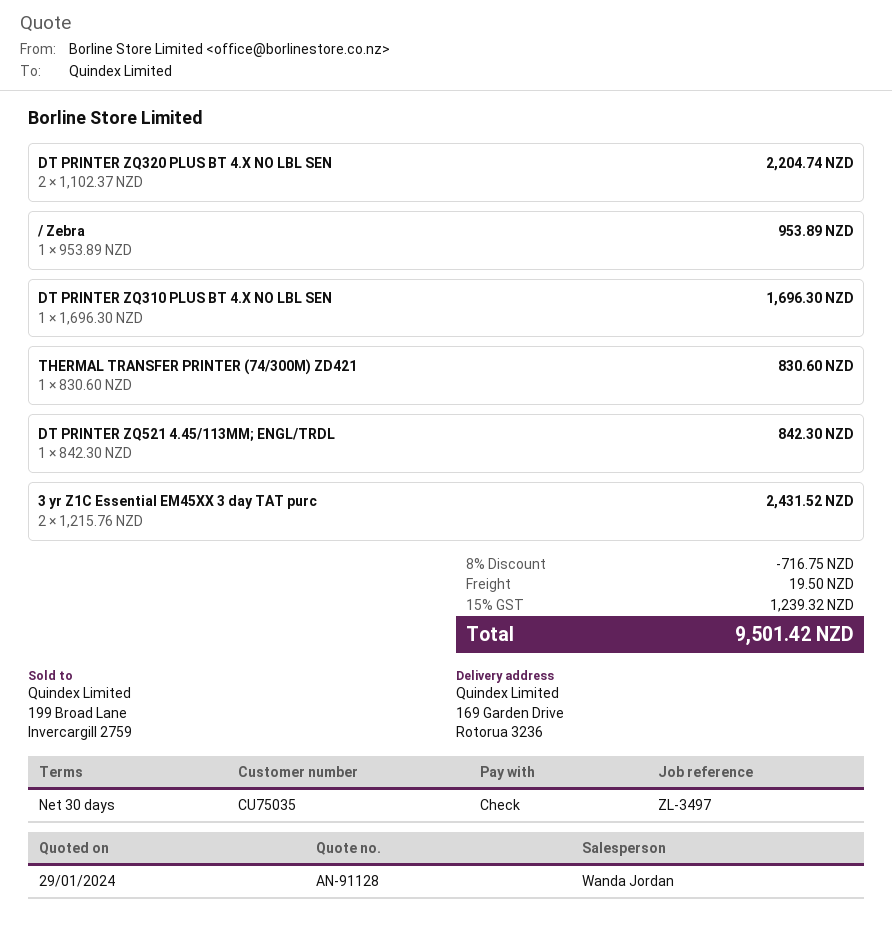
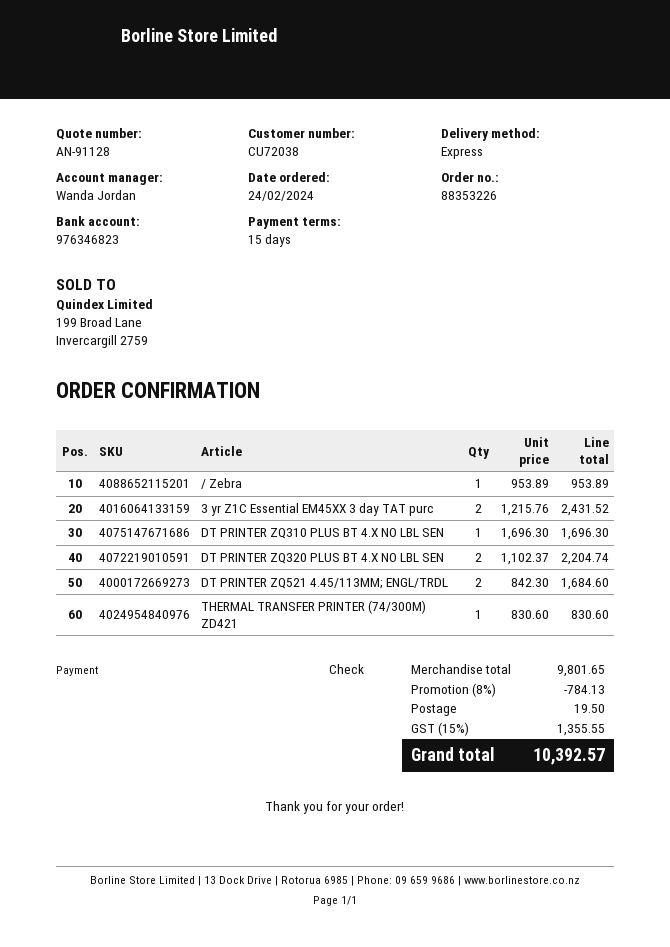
payment terms: 30 days -> 15 days
customer number: CU75035 -> CU72038
DT PRINTER ZQ521 4.45/113MM; ENGL/TRDL: 1 x 842.30 = 842.30 -> 2 x 842.30 = 1684.60
discount: 8% = 716.75 -> 8% = 784.13
tax: 15% = 1239.32 -> 15% = 1355.55
total: 9501.42 -> 10392.57

